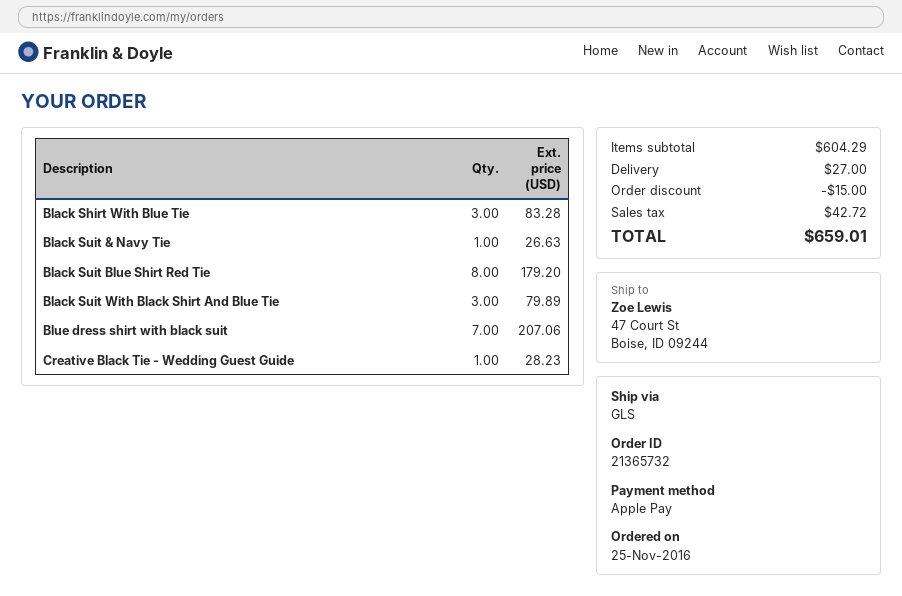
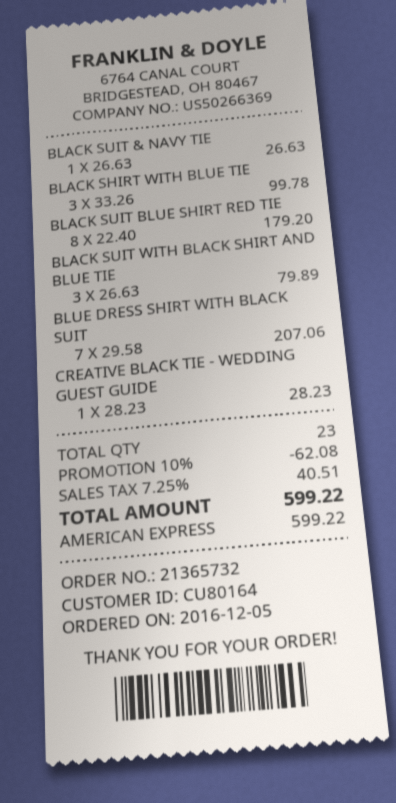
order date: 2016-11-25 -> 2016-12-05
payment method: Apple Pay -> American Express
Black Shirt With Blue Tie: 3 for 83.28 -> 3 for 99.78
discount: 15.00 -> 62.08
shipping: 27.00 -> none
tax: 42.72 -> 40.51
total: 659.01 -> 599.22

